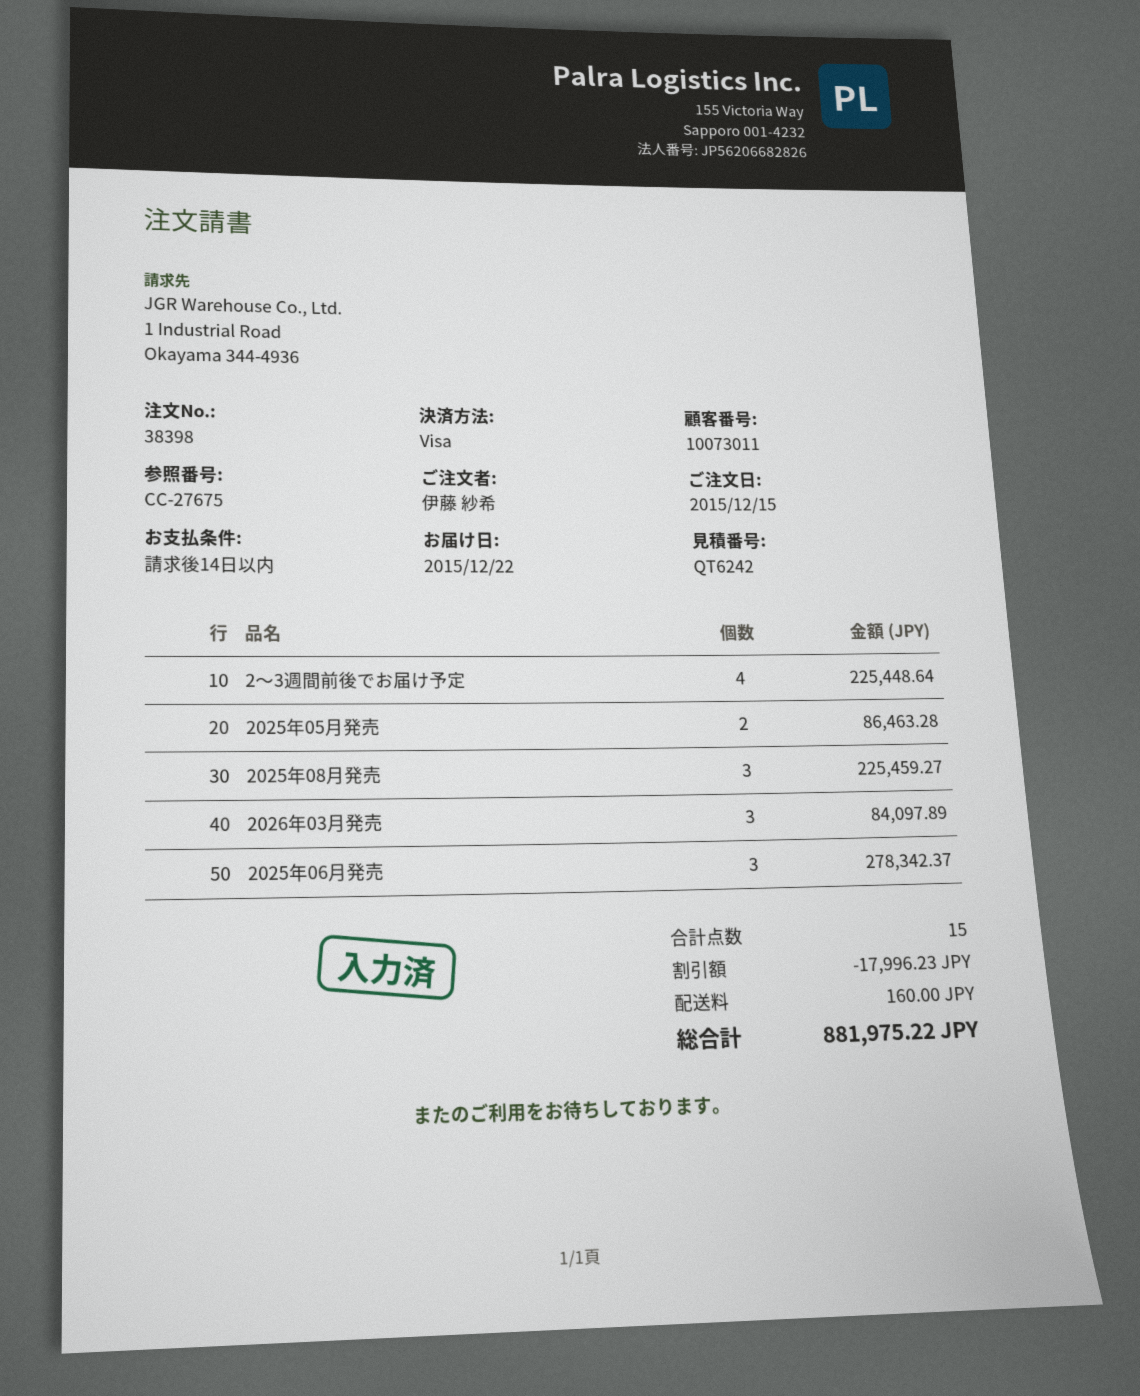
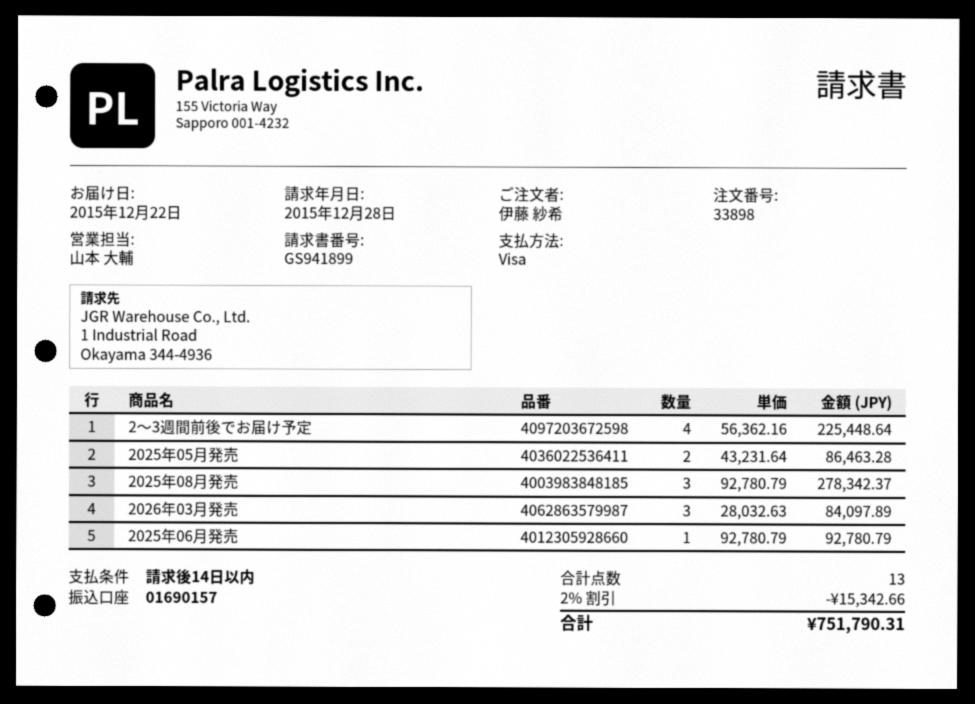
order number: 38398 -> 33898
2025年08月発売: 3 for 225459.27 -> 3 for 278342.37
2025年06月発売: 3 for 278342.37 -> 1 for 92780.79
total quantity: 15 -> 13
discount: 17996.23 -> 15342.66
shipping: 160.00 -> none
total: 881975.22 -> 751790.31

